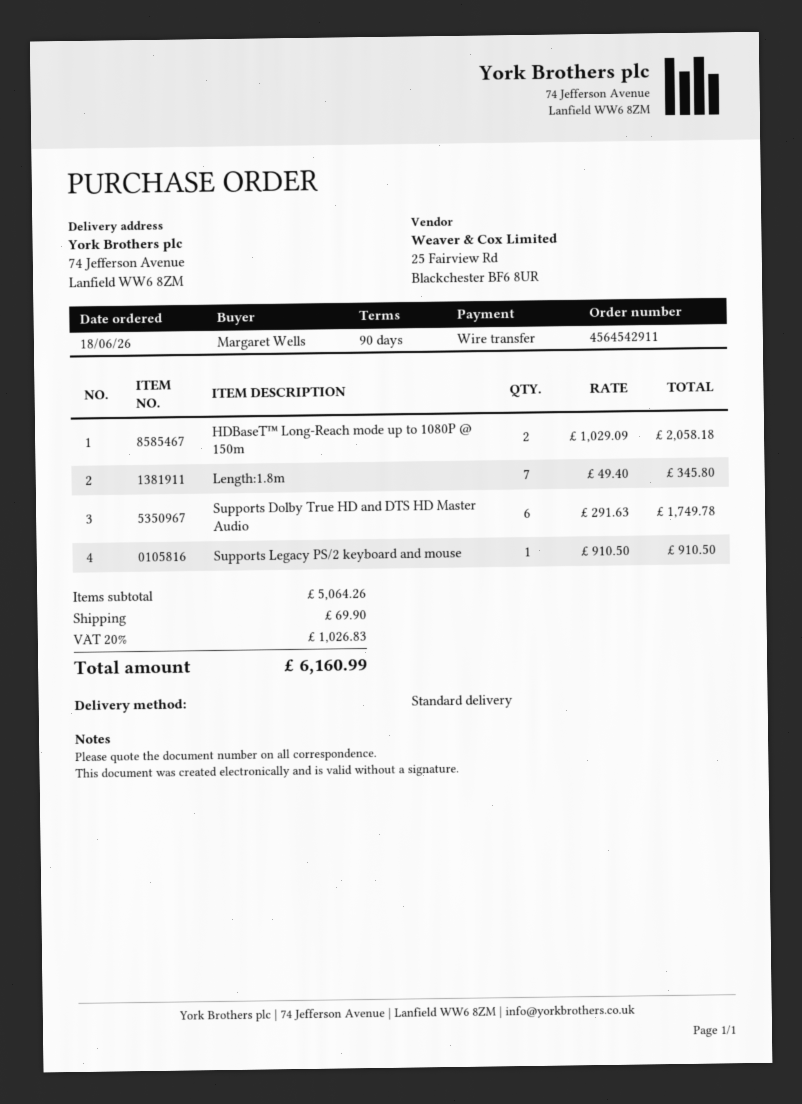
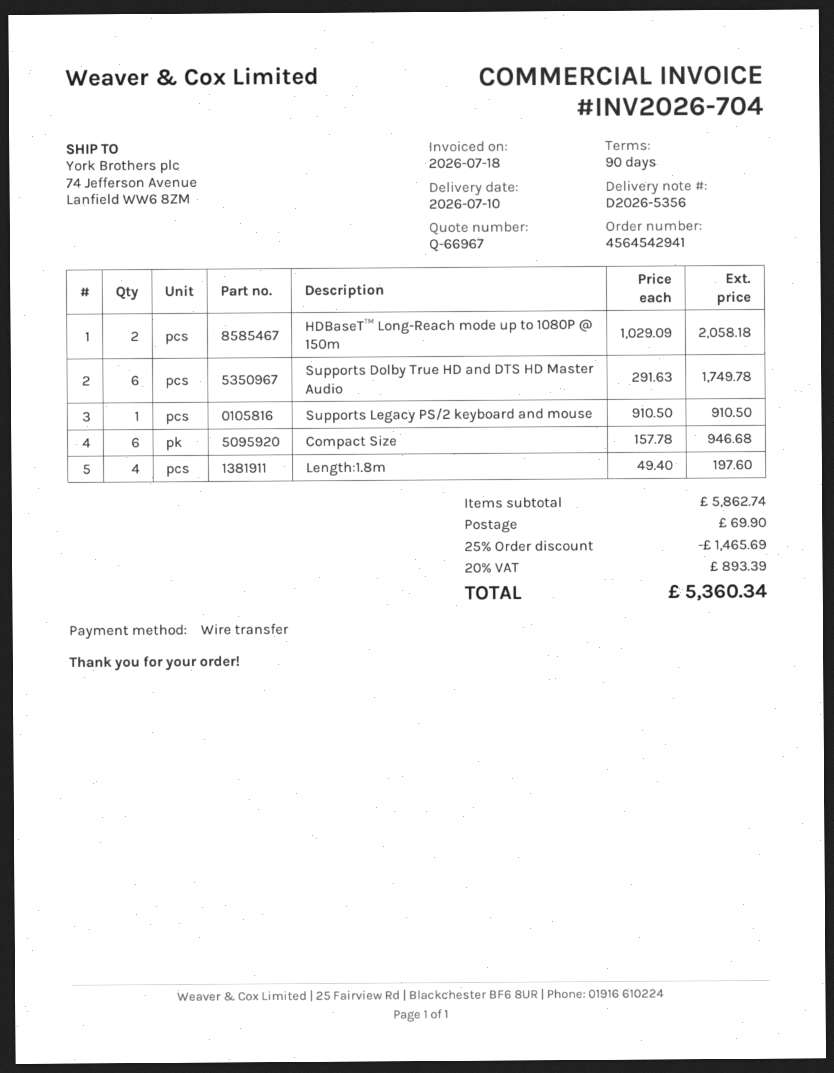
order number: 4564542911 -> 4564542941
Length:1.8m: 7 x 49.40 = 345.80 -> 4 x 49.40 = 197.60
Compact Size: none -> 6 x 157.78 = 946.68
subtotal: 5064.26 -> 5862.74
discount: none -> 25% = 1465.69
tax: 20% = 1026.83 -> 20% = 893.39
total: 6160.99 -> 5360.34

